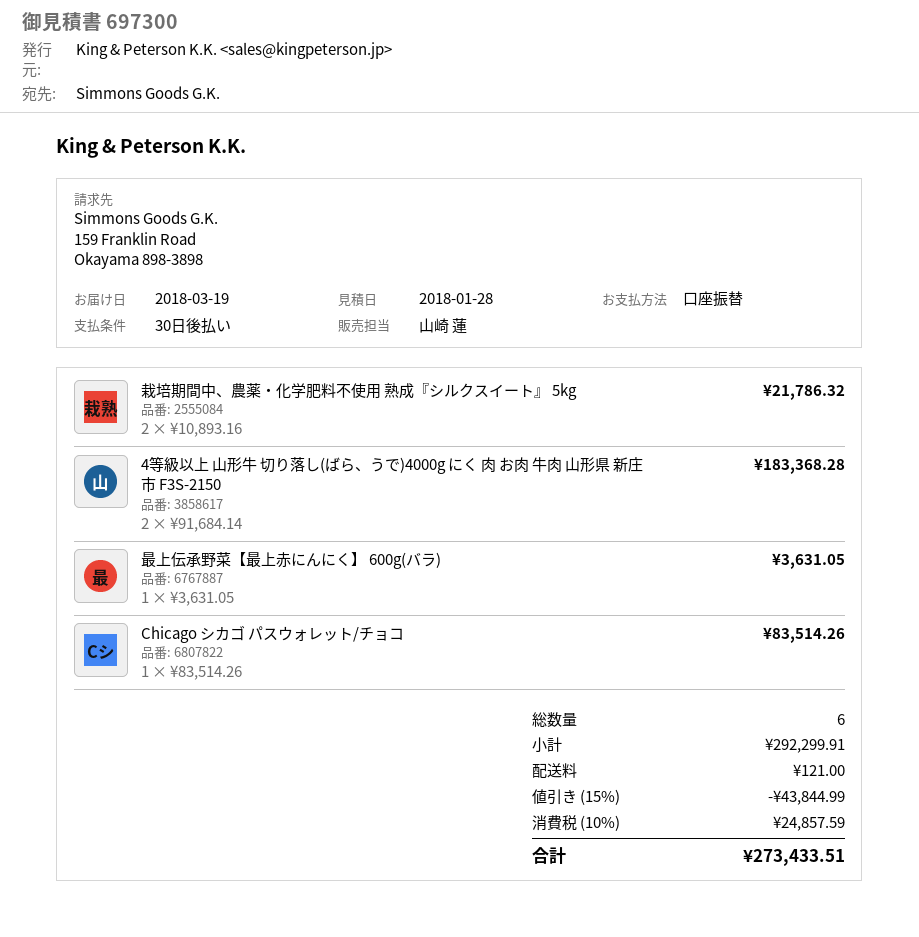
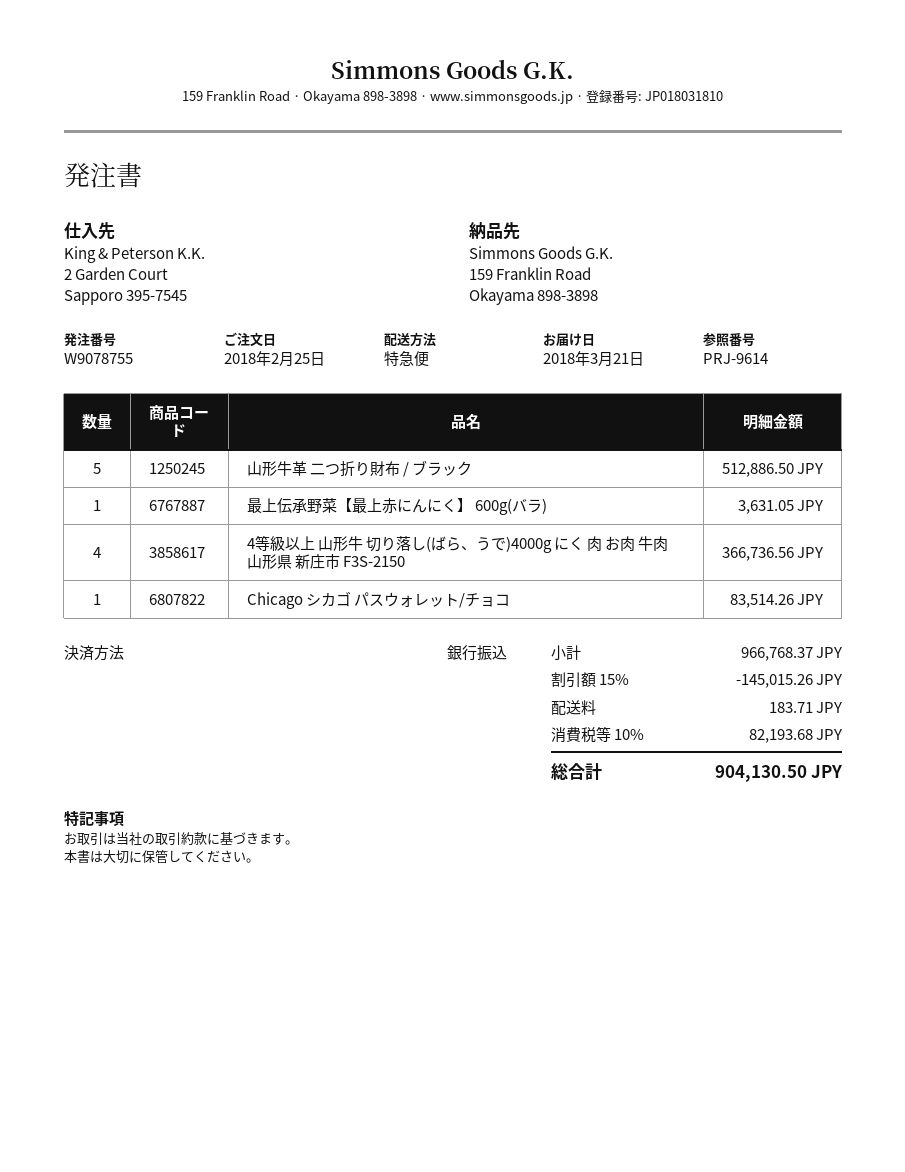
delivery date: 2018-03-19 -> 2018-03-21
payment method: direct debit -> bank transfer
栽培期間中、農薬・化学肥料不使用 熟成『シルクスイート』 5kg: 2 for 21786.32 -> none
4等級以上 山形牛 切り落し(ばら、うで)4000g にく 肉 お肉 牛肉 山形県 新庄市 F3S-2150: 2 for 183368.28 -> 4 for 366736.56
山形牛革 二つ折り財布 / ブラック: none -> 5 for 512886.50
subtotal: 292299.91 -> 966768.37
discount: 15% = 43844.99 -> 15% = 145015.26
shipping: 121.00 -> 183.71
tax: 10% = 24857.59 -> 10% = 82193.68
total: 273433.51 -> 904130.50

